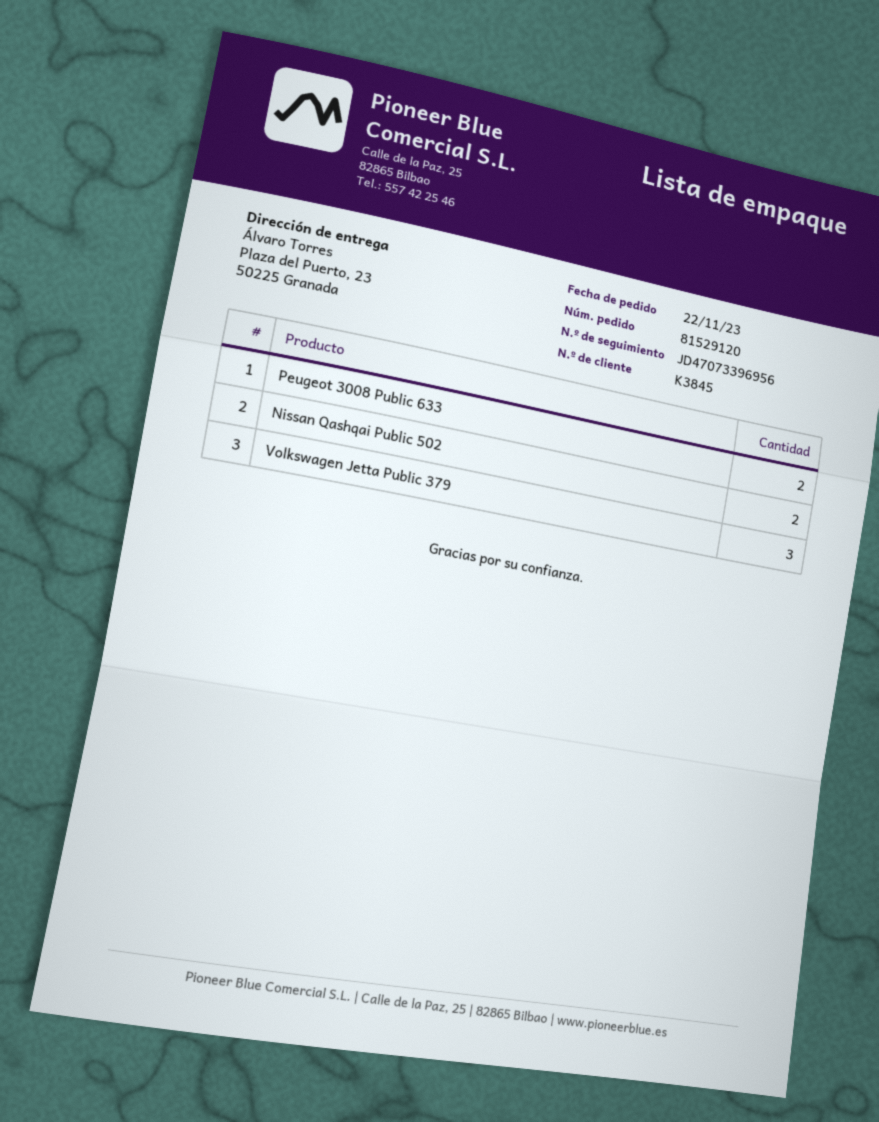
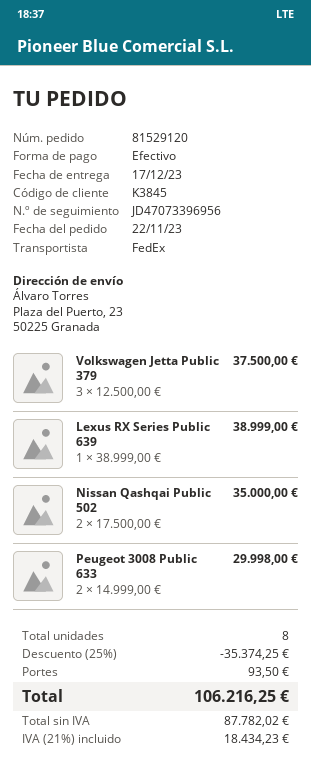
Lexus RX Series Public 639: none -> 1

